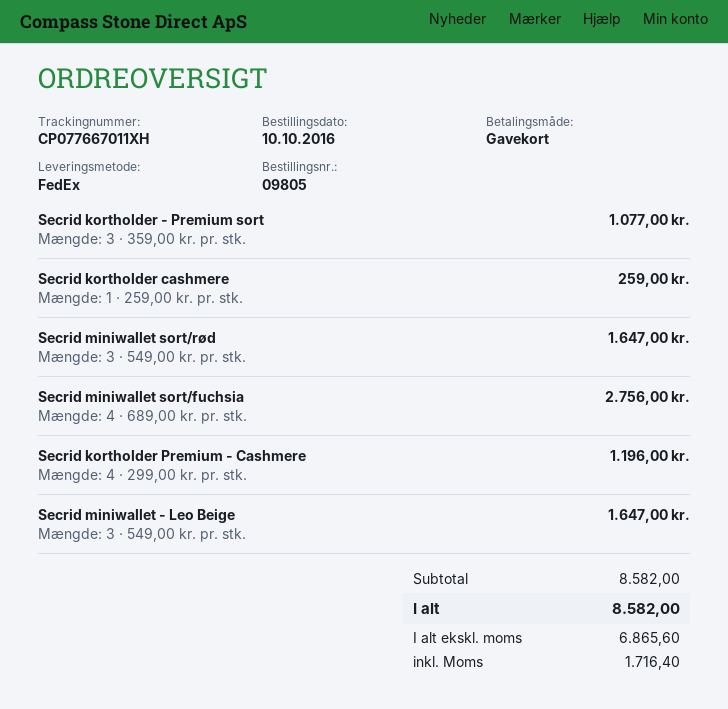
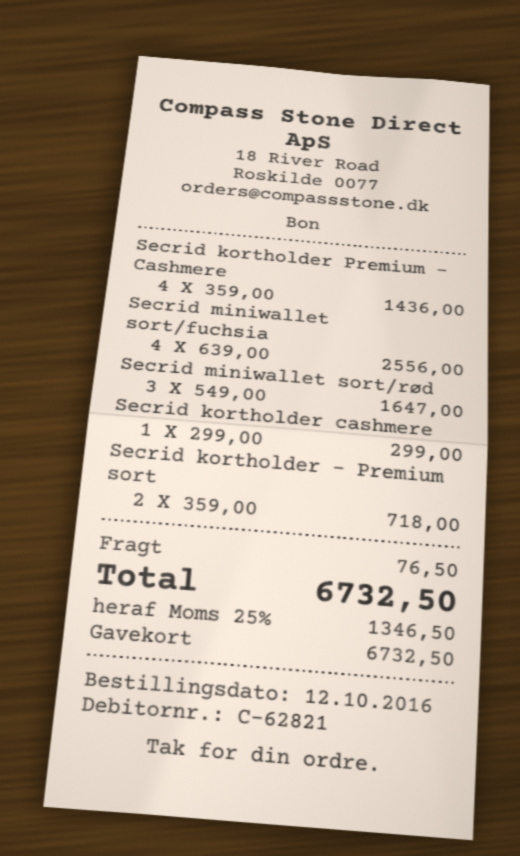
order date: 2016-10-10 -> 2016-10-12
Secrid kortholder - Premium sort: 3 x 359.00 = 1077.00 -> 2 x 359.00 = 718.00
Secrid kortholder cashmere: 1 x 259.00 = 259.00 -> 1 x 299.00 = 299.00
Secrid miniwallet sort/fuchsia: 4 x 689.00 = 2756.00 -> 4 x 639.00 = 2556.00
Secrid kortholder Premium - Cashmere: 4 x 299.00 = 1196.00 -> 4 x 359.00 = 1436.00
Secrid miniwallet - Leo Beige: 3 x 549.00 = 1647.00 -> none
shipping: none -> 76.50
tax: 1716.40 -> 1346.50
total: 8582.00 -> 6732.50

